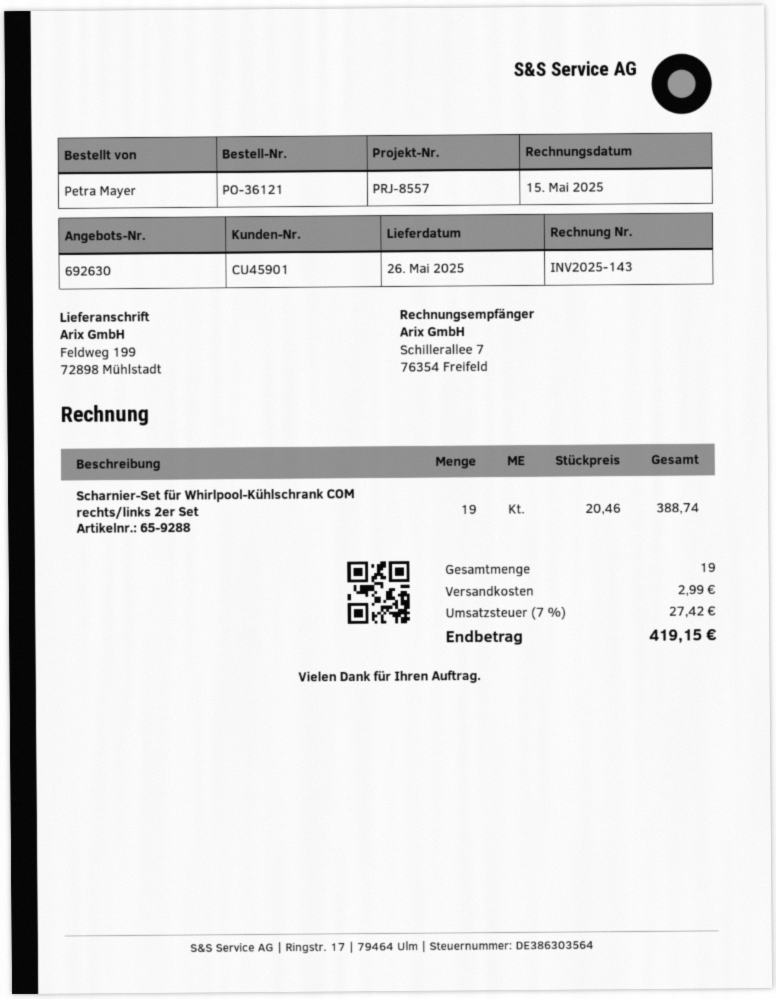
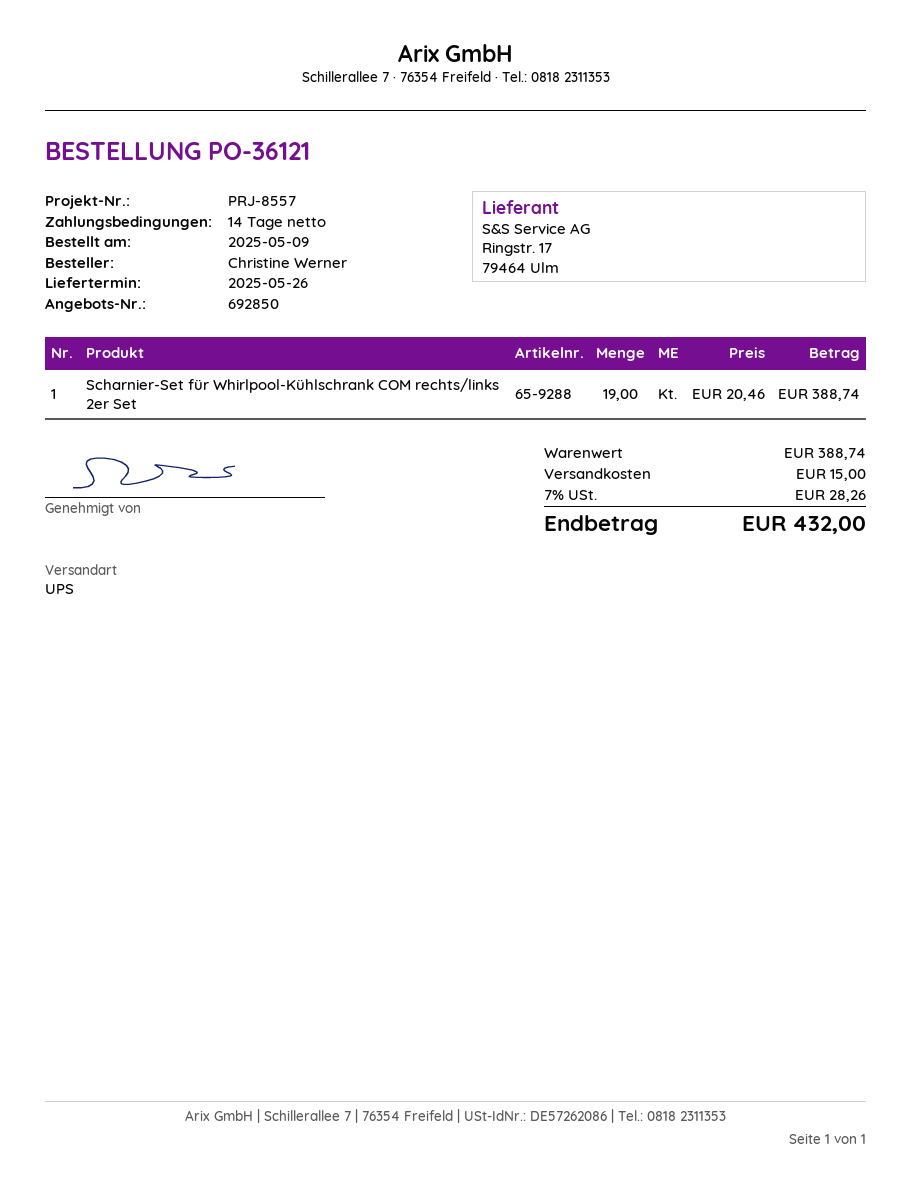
quote number: 692630 -> 692850
ordered by: Petra Mayer -> Christine Werner
shipping: 2.99 -> 15.00
tax: 7% = 27.42 -> 7% = 28.26
total: 419.15 -> 432.00

